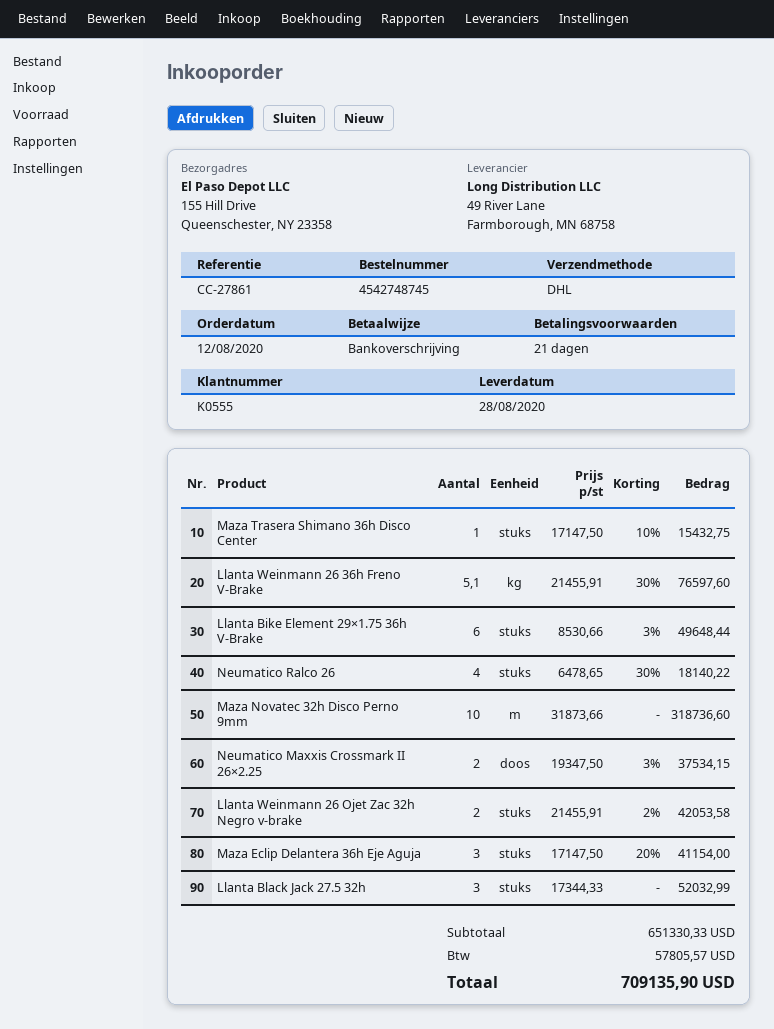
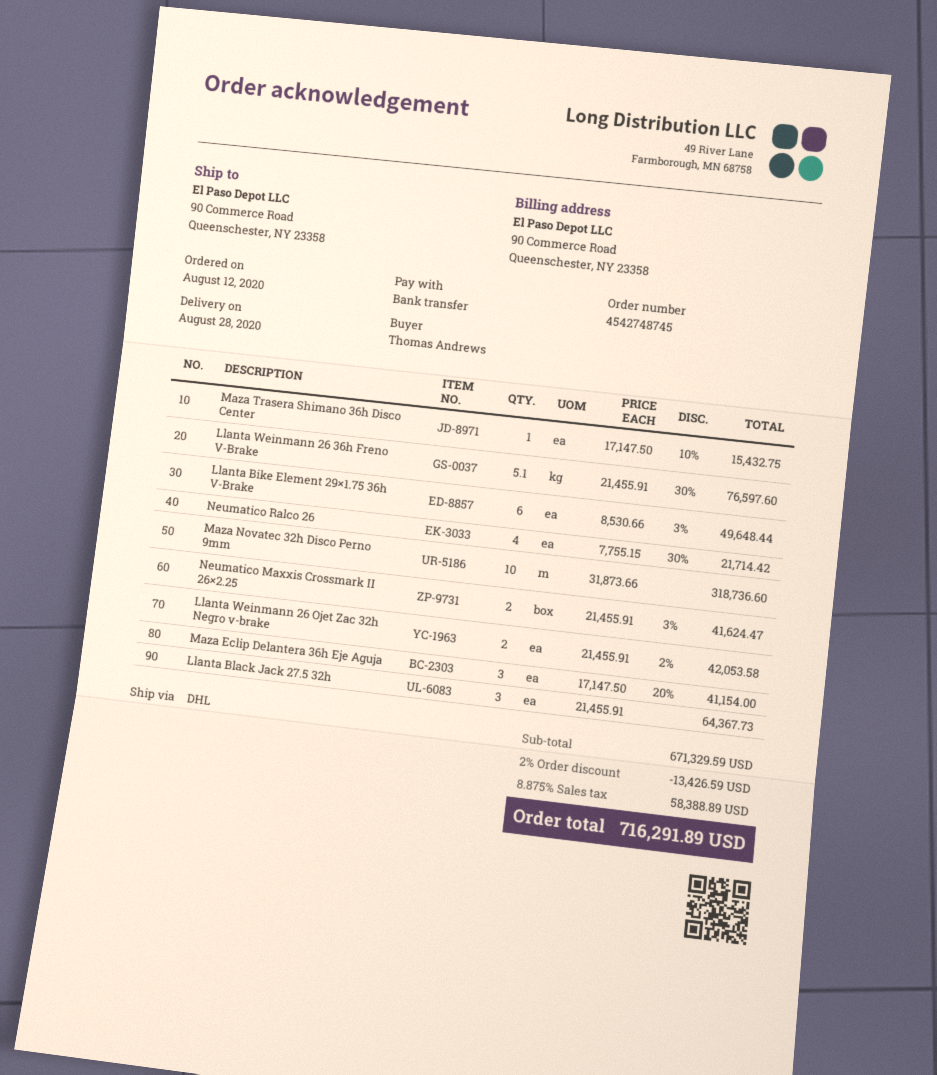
ship to: 155 Hill Drive, Queenschester, NY 23358 -> 90 Commerce Road, Queenschester, NY 23358
Neumatico Ralco 26: 4 x 6478.65 - 30% = 18140.22 -> 4 x 7755.15 - 30% = 21714.42
Neumatico Maxxis Crossmark II 26×2.25: 2 x 19347.50 - 3% = 37534.15 -> 2 x 21455.91 - 3% = 41624.47
Llanta Black Jack 27.5 32h: 3 x 17344.33 = 52032.99 -> 3 x 21455.91 = 64367.73
subtotal: 651330.33 -> 671329.59
discount: none -> 2% = 13426.59
tax: 57805.57 -> 58388.89
total: 709135.90 -> 716291.89

